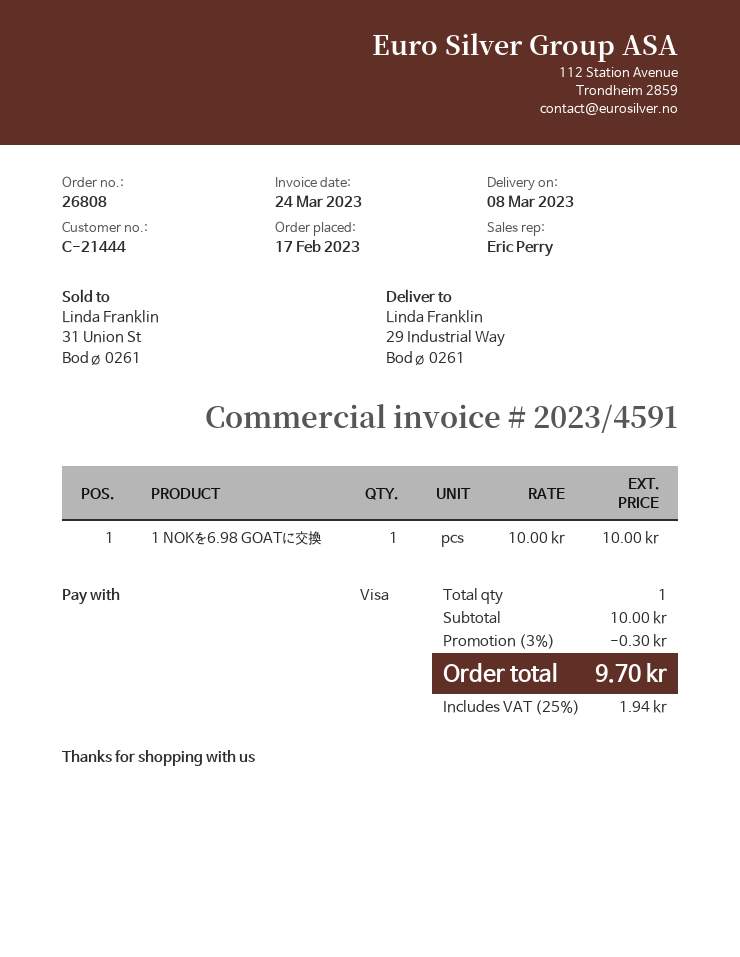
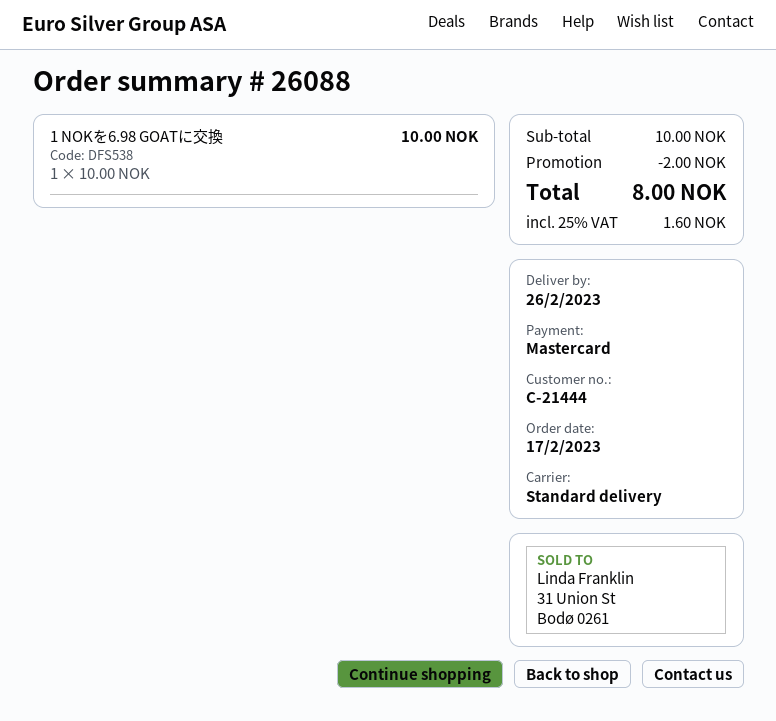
order number: 26808 -> 26088
delivery date: 2023-03-08 -> 2023-02-26
payment method: Visa -> Mastercard
discount: 0.30 -> 2.00
tax: 25% = 1.94 -> 25% = 1.60
total: 9.70 -> 8.00

